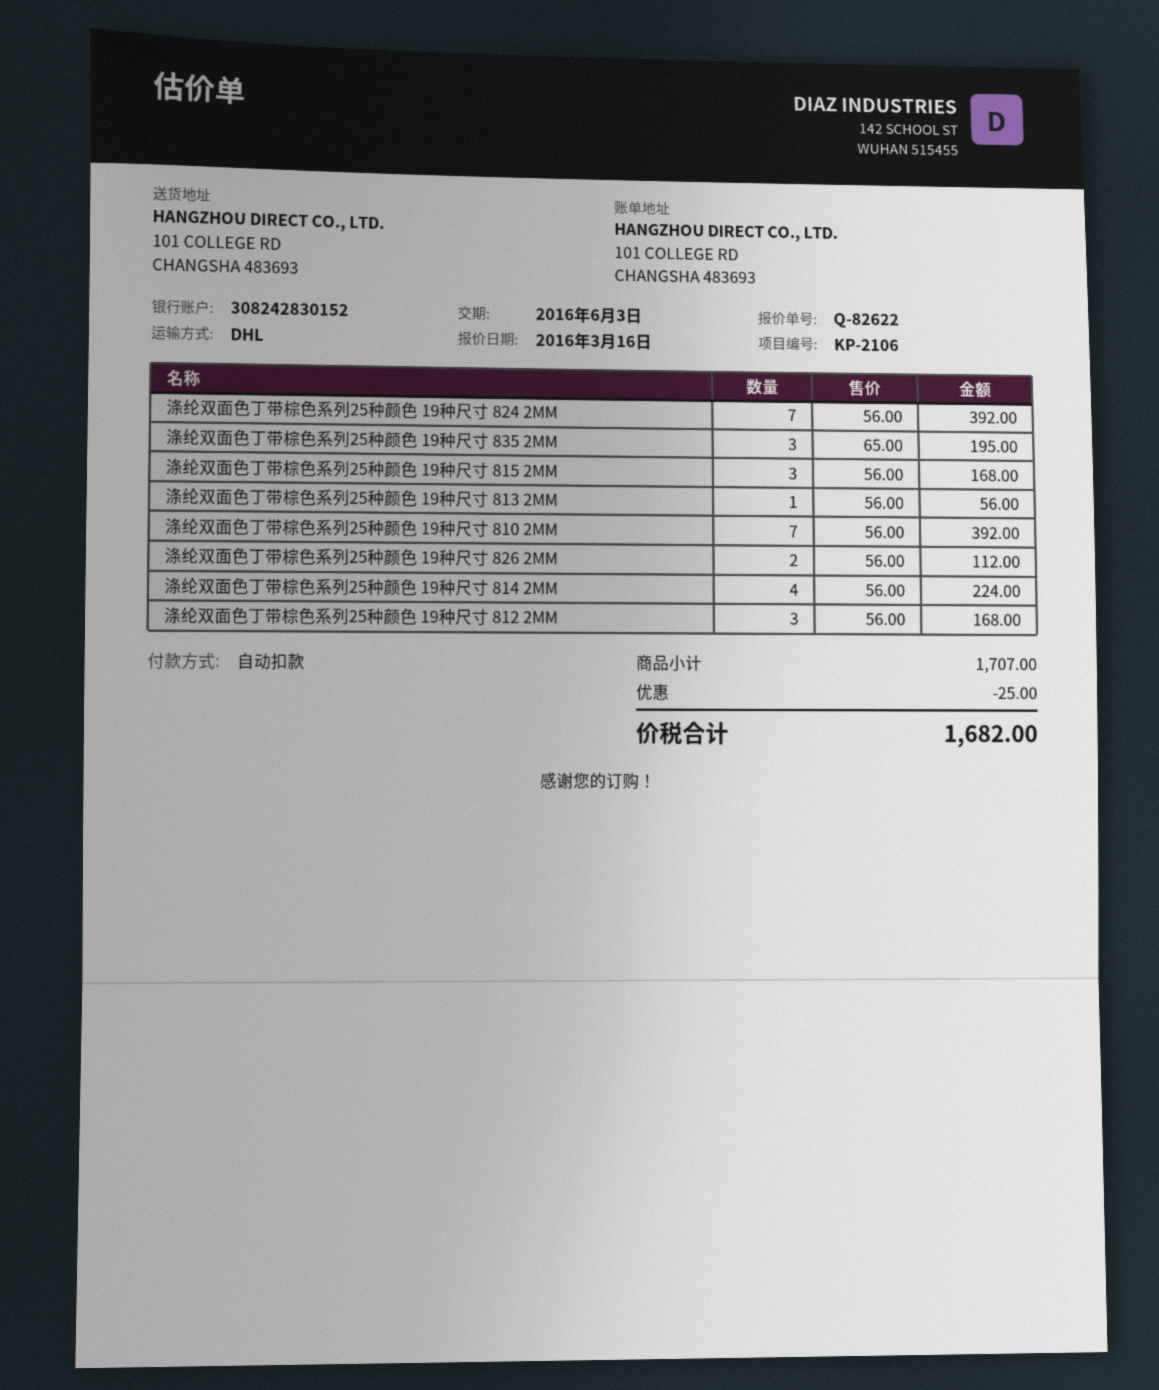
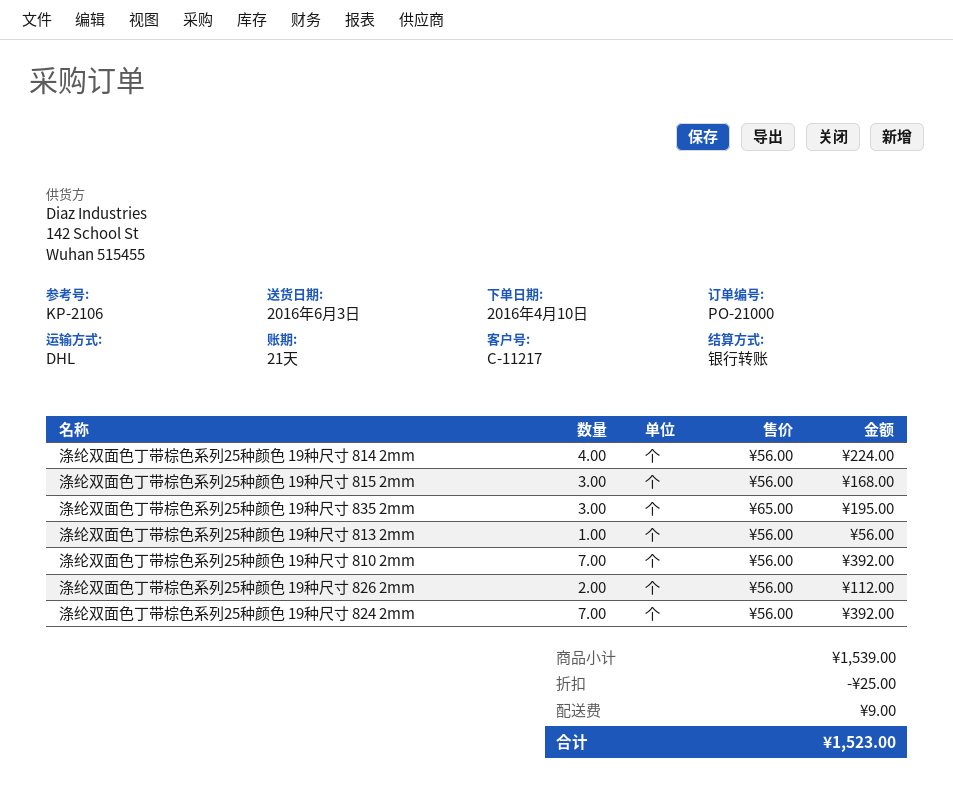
payment method: direct debit -> bank transfer
涤纶双面色丁带棕色系列25种颜色 19种尺寸 812 2MM: 3 x 56.00 = 168.00 -> none
subtotal: 1707.00 -> 1539.00
shipping: none -> 9.00
total: 1682.00 -> 1523.00

